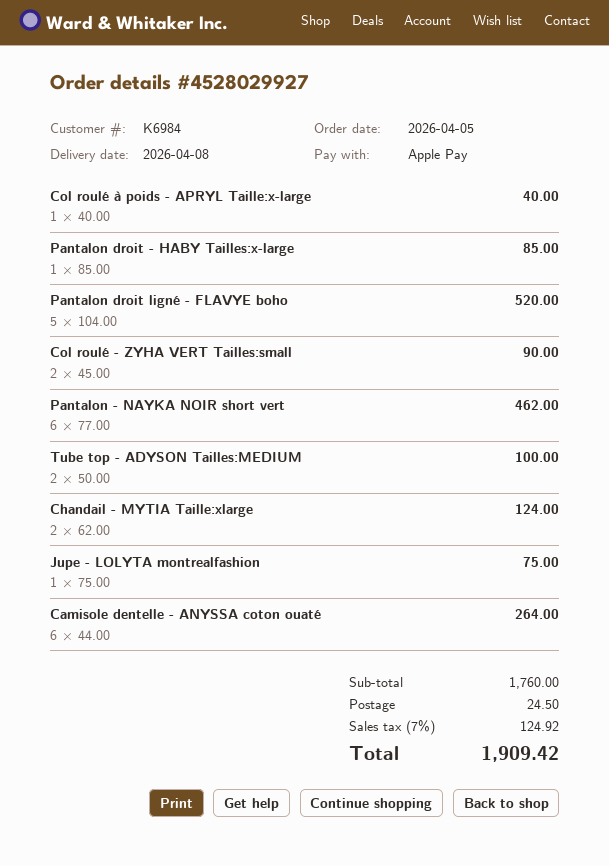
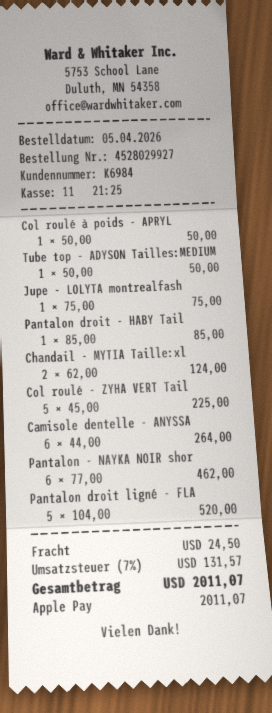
Col roulé à poids - APRYL Taille:x-large: 1 x 40.00 = 40.00 -> 1 x 50.00 = 50.00
Col roulé - ZYHA VERT Tailles:small: 2 x 45.00 = 90.00 -> 5 x 45.00 = 225.00
Tube top - ADYSON Tailles:MEDIUM: 2 x 50.00 = 100.00 -> 1 x 50.00 = 50.00
tax: 7% = 124.92 -> 7% = 131.57
total: 1909.42 -> 2011.07

